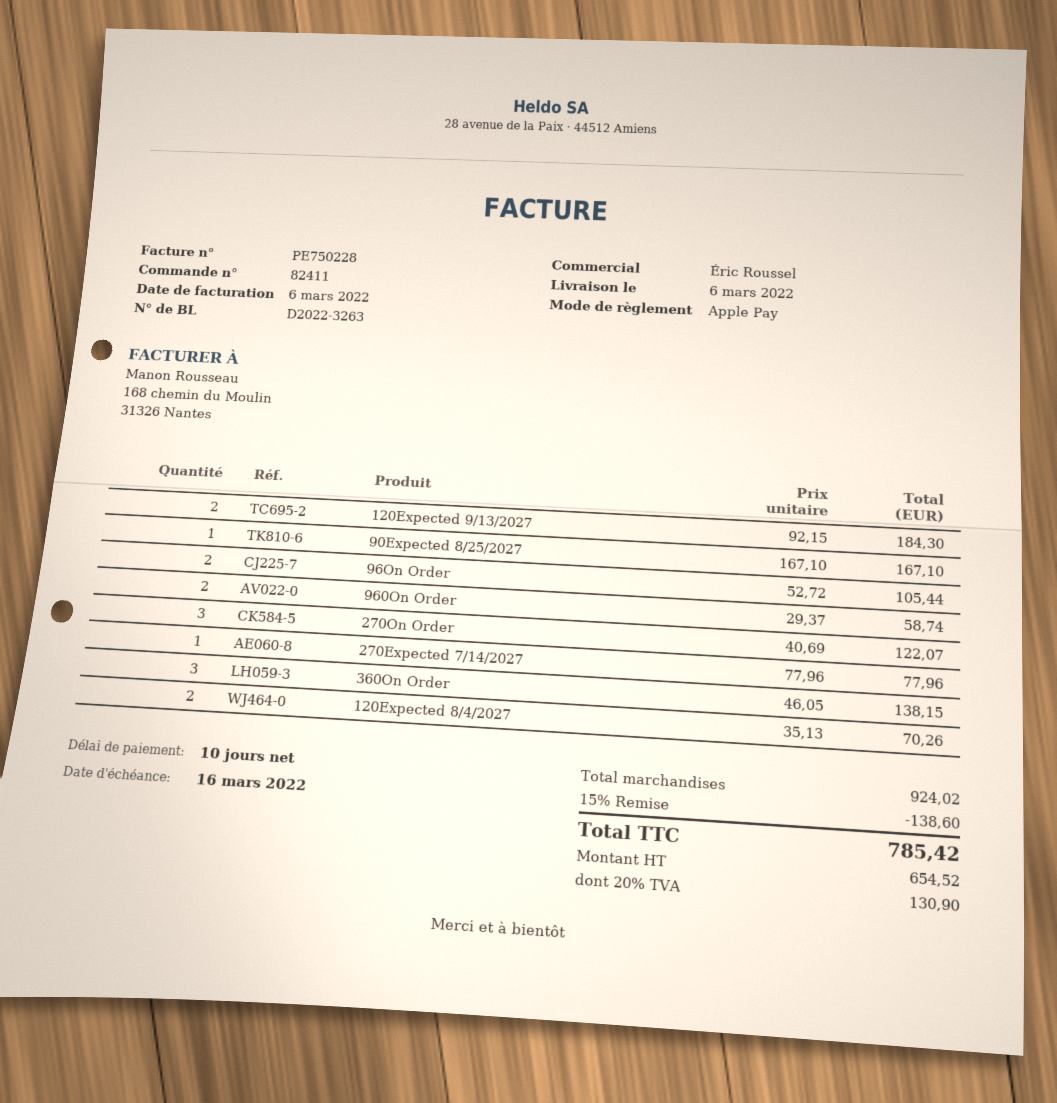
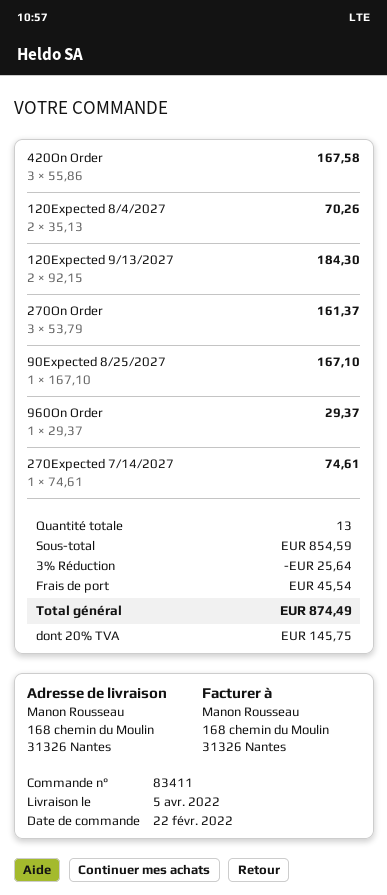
order number: 82411 -> 83411
delivery date: 2022-03-06 -> 2022-04-05
96On Order: 2 x 52.72 = 105.44 -> none
960On Order: 2 x 29.37 = 58.74 -> 1 x 29.37 = 29.37
270On Order: 3 x 40.69 = 122.07 -> 3 x 53.79 = 161.37
270Expected 7/14/2027: 1 x 77.96 = 77.96 -> 1 x 74.61 = 74.61
360On Order: 3 x 46.05 = 138.15 -> none
420On Order: none -> 3 x 55.86 = 167.58
subtotal: 924.02 -> 854.59
discount: 15% = 138.60 -> 3% = 25.64
shipping: none -> 45.54
tax: 20% = 130.90 -> 20% = 145.75
total: 785.42 -> 874.49

